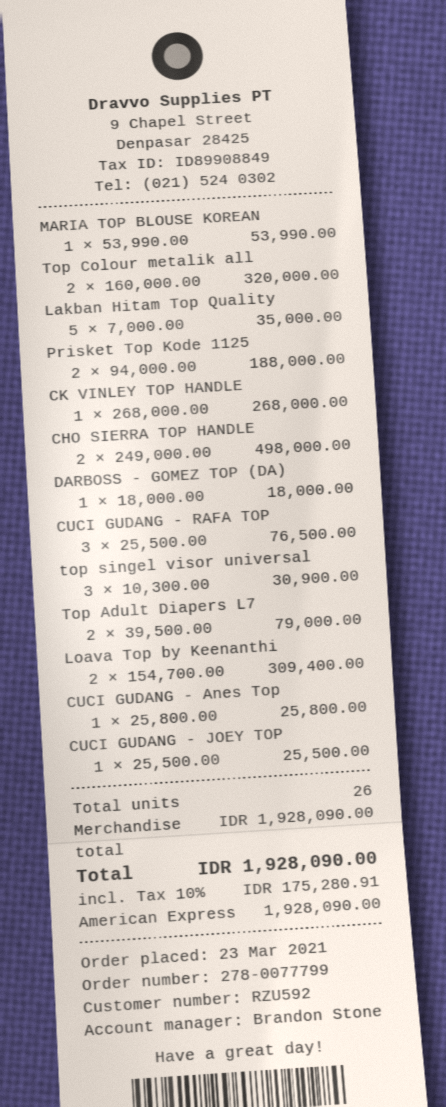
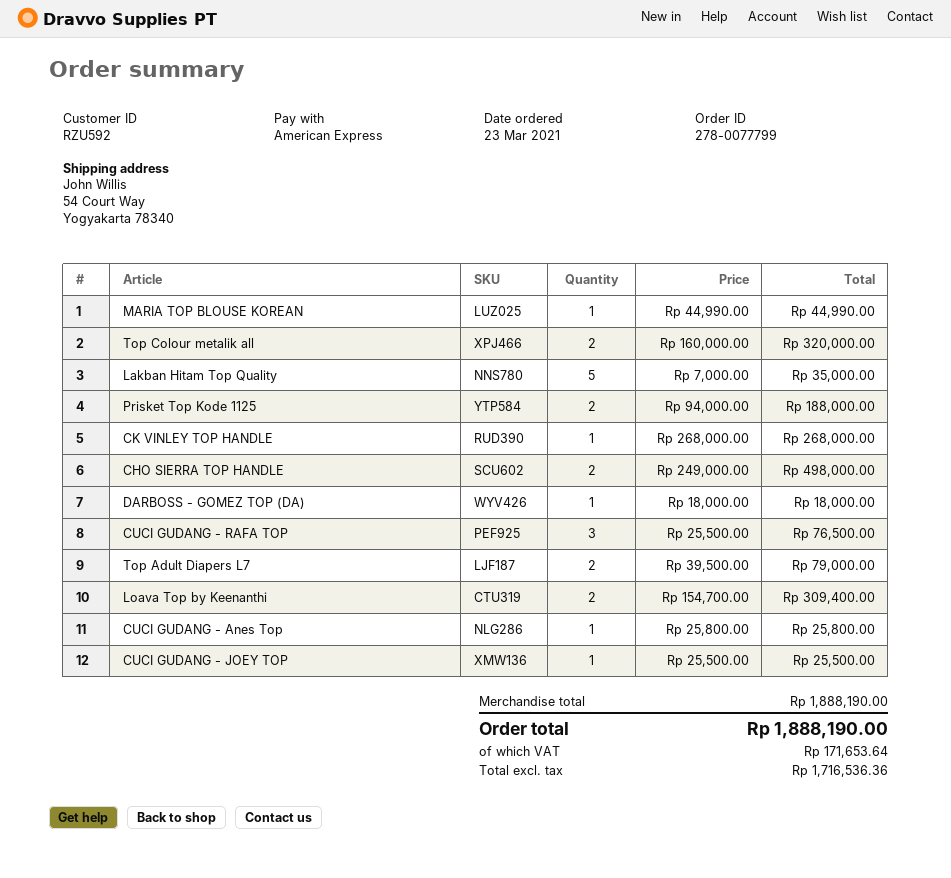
MARIA TOP BLOUSE KOREAN: 1 x 53990.00 = 53990.00 -> 1 x 44990.00 = 44990.00
top singel visor universal: 3 x 10300.00 = 30900.00 -> none
subtotal: 1928090.00 -> 1888190.00
tax: 175280.91 -> 171653.64
total: 1928090.00 -> 1888190.00

